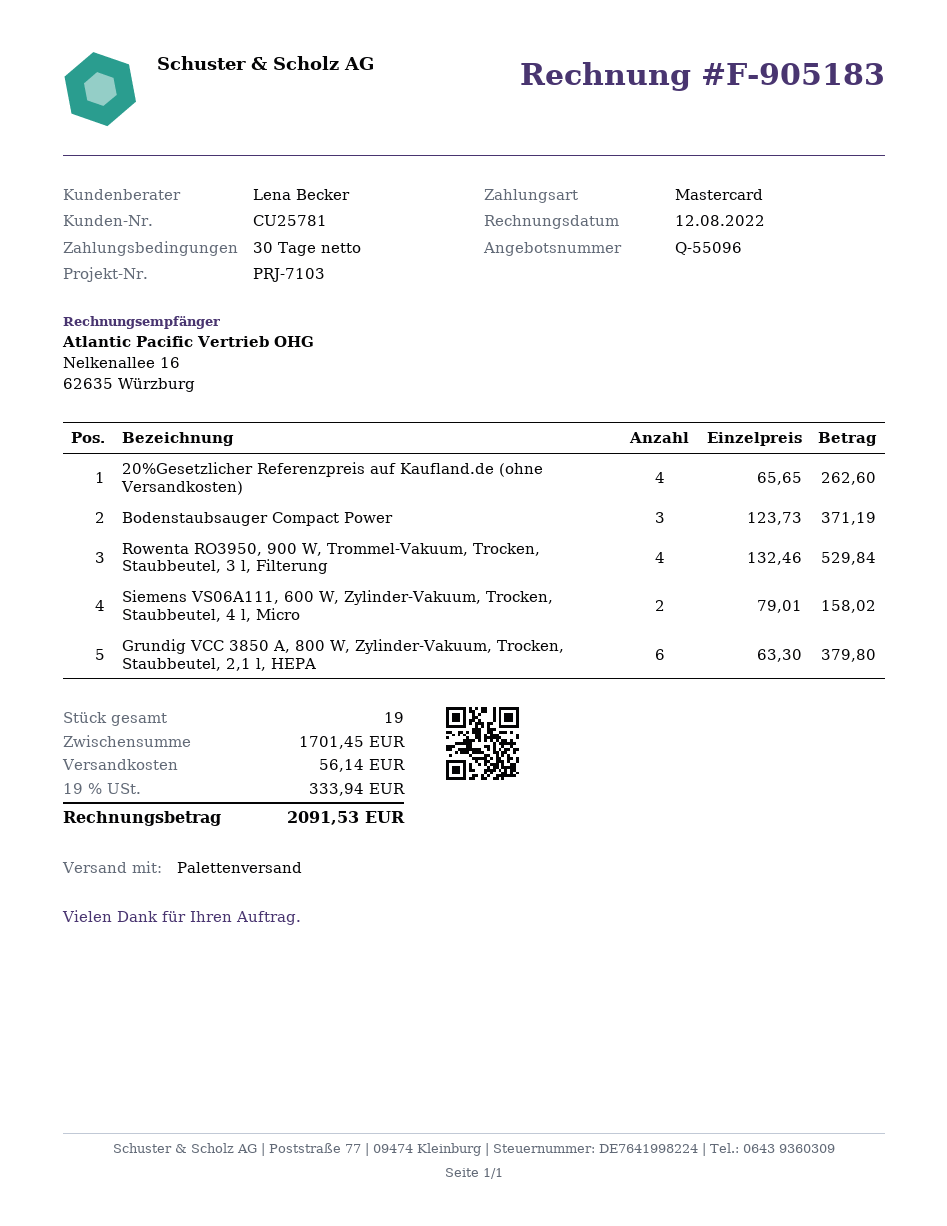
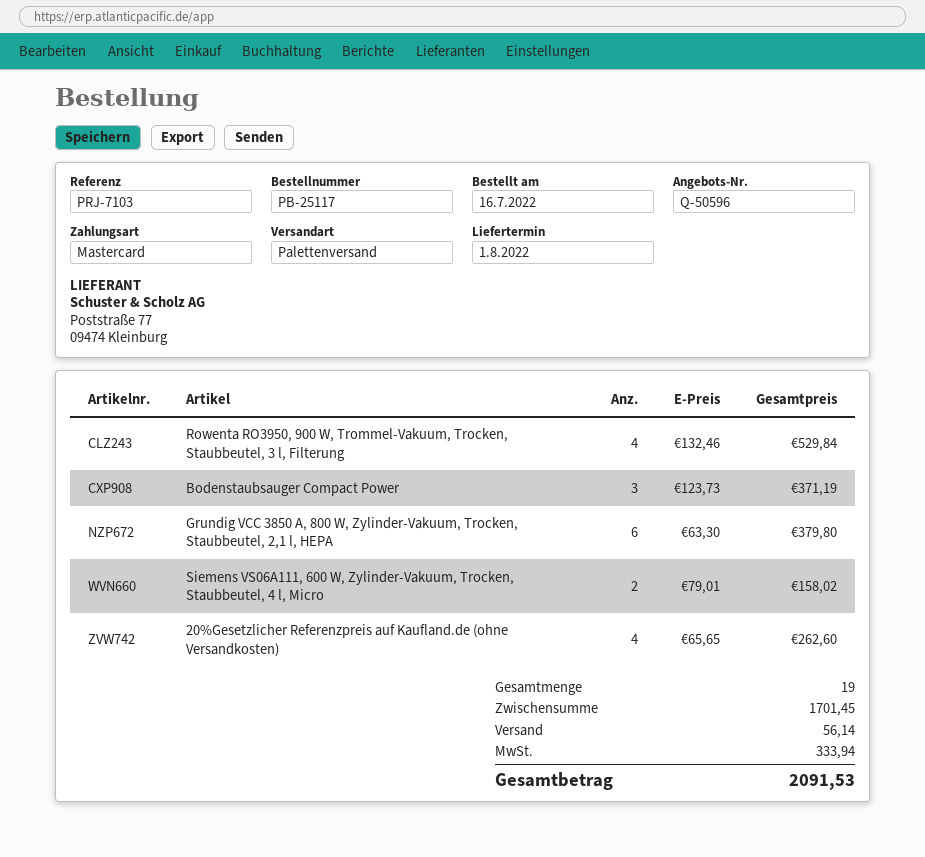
quote number: Q-55096 -> Q-50596

